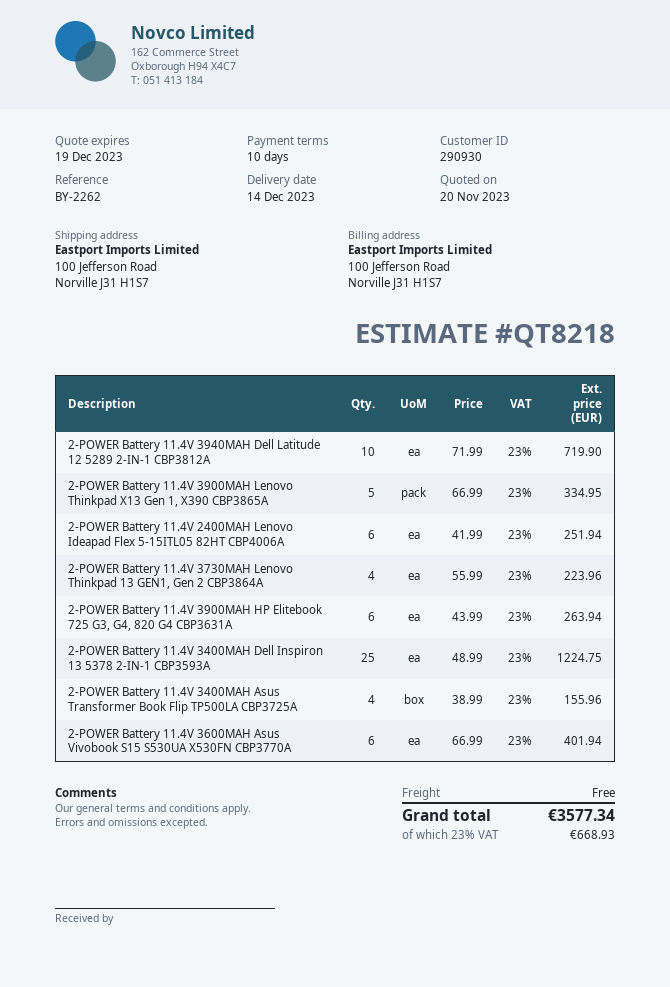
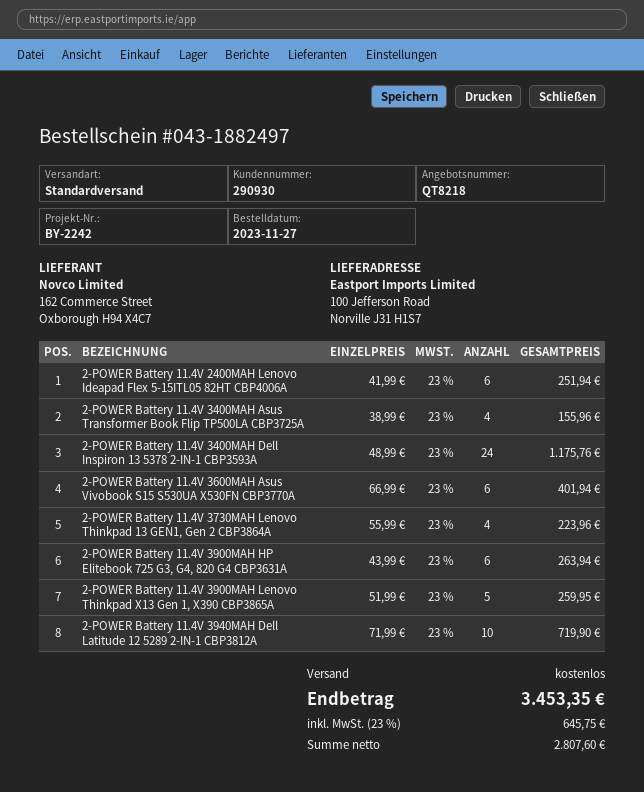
reference: BY-2262 -> BY-2242
2-POWER Battery 11.4V 3900MAH Lenovo Thinkpad X13 Gen 1, X390 CBP3865A: 5 x 66.99 = 334.95 -> 5 x 51.99 = 259.95
2-POWER Battery 11.4V 3400MAH Dell Inspiron 13 5378 2-IN-1 CBP3593A: 25 x 48.99 = 1224.75 -> 24 x 48.99 = 1175.76
tax: 23% = 668.93 -> 23% = 645.75
total: 3577.34 -> 3453.35

